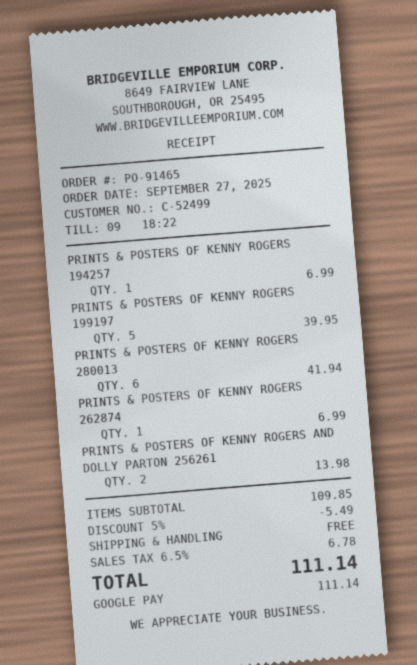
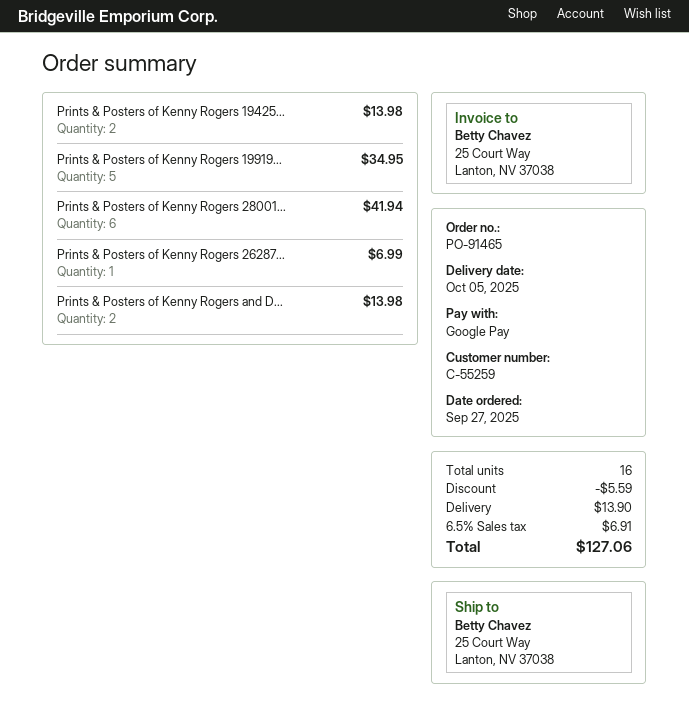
customer number: C-52499 -> C-55259
PRINTS & POSTERS OF KENNY ROGERS 194257: 1 for 6.99 -> 2 for 13.98
PRINTS & POSTERS OF KENNY ROGERS 199197: 5 for 39.95 -> 5 for 34.95
discount: 5.49 -> 5.59
shipping: 0.00 -> 13.90
tax: 6.5% = 6.78 -> 6.5% = 6.91
total: 111.14 -> 127.06

